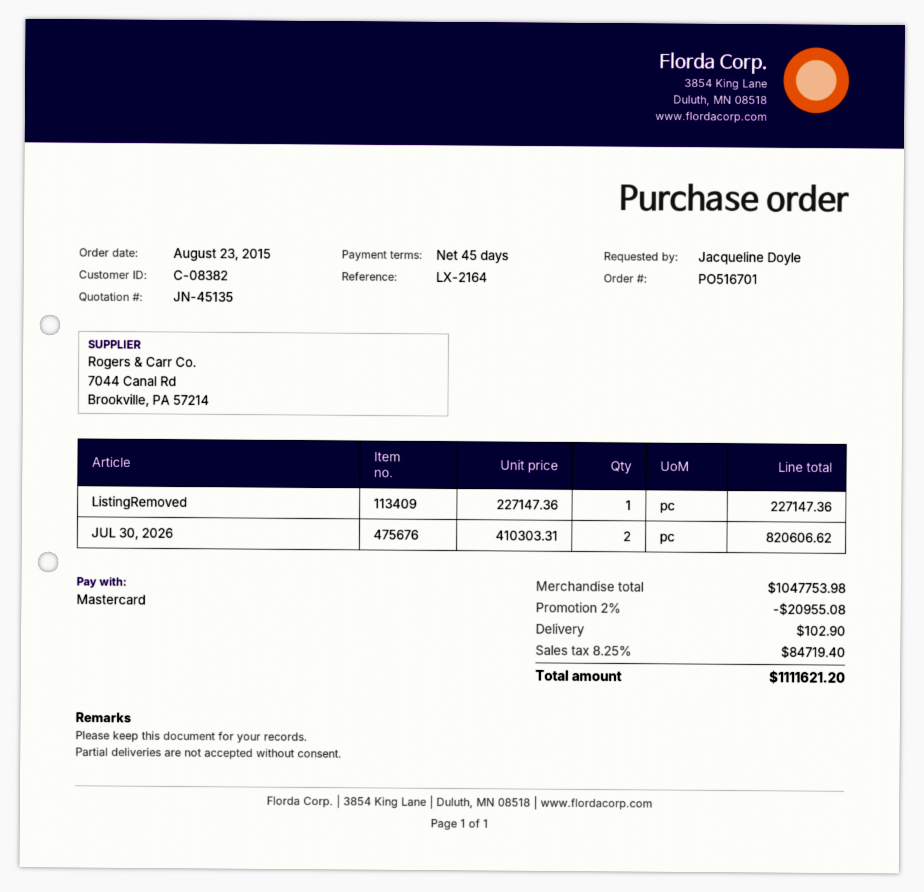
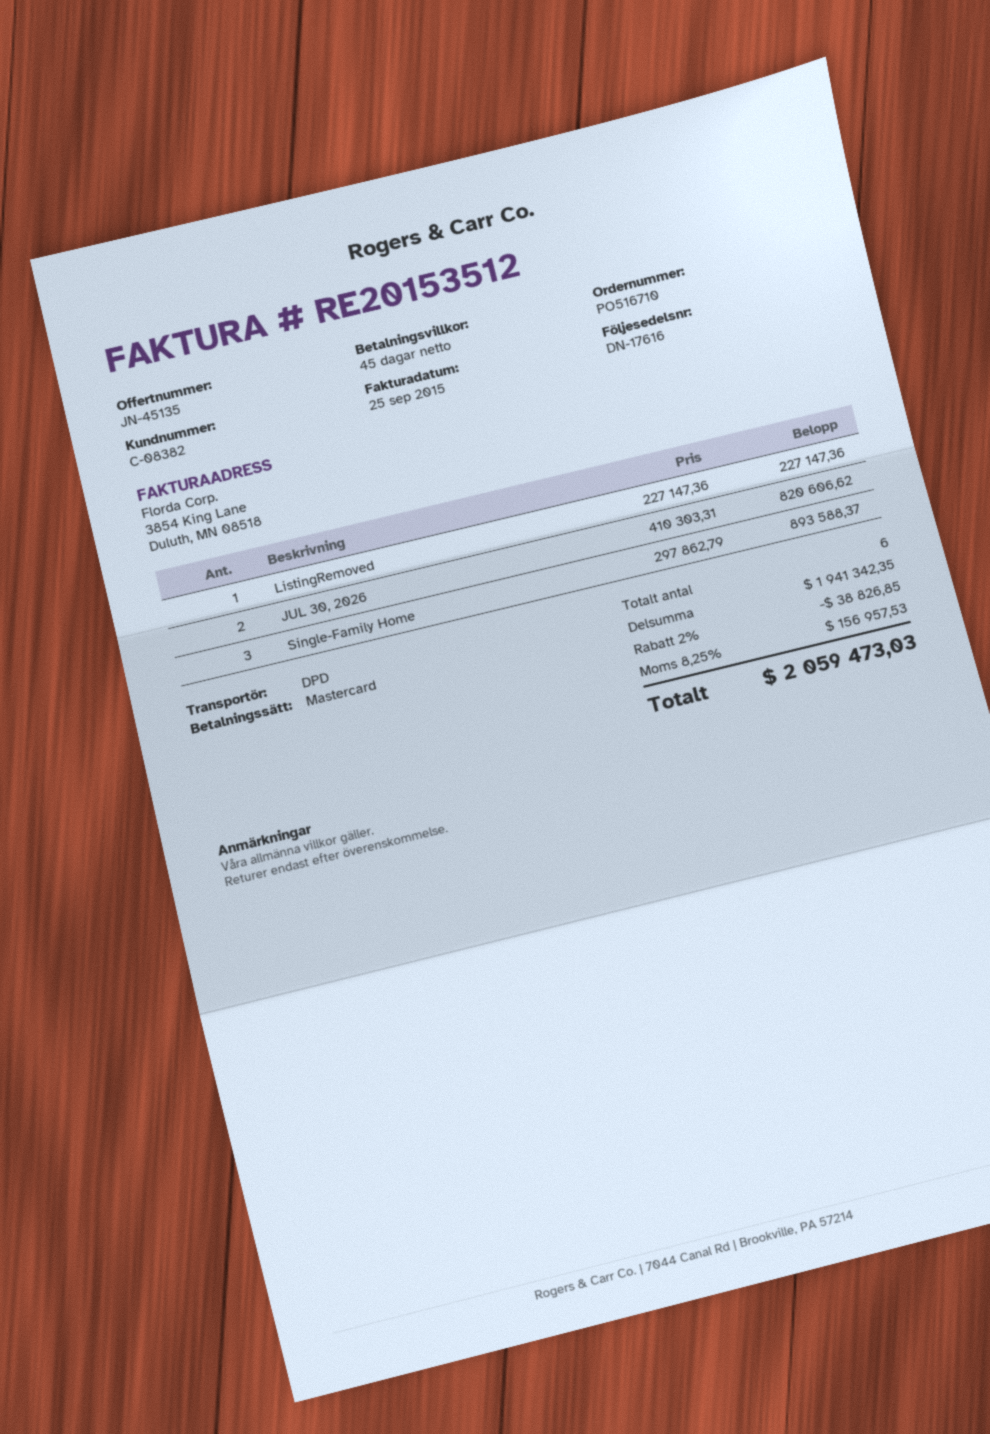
order number: PO516701 -> PO516710
Single-Family Home: none -> 3 x 297862.79 = 893588.37
subtotal: 1047753.98 -> 1941342.35
discount: 2% = 20955.08 -> 2% = 38826.85
shipping: 102.90 -> none
tax: 8.25% = 84719.40 -> 8.25% = 156957.53
total: 1111621.20 -> 2059473.03

